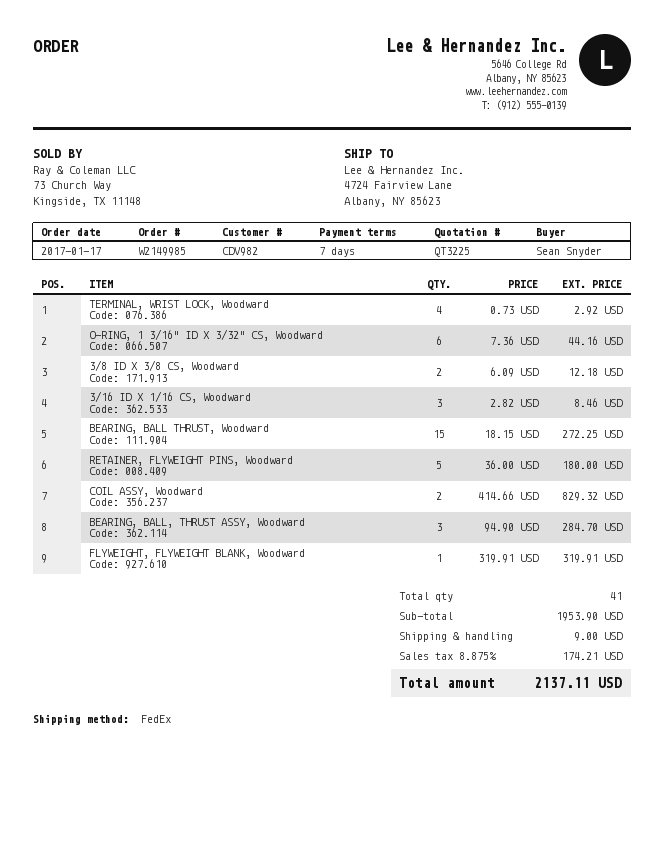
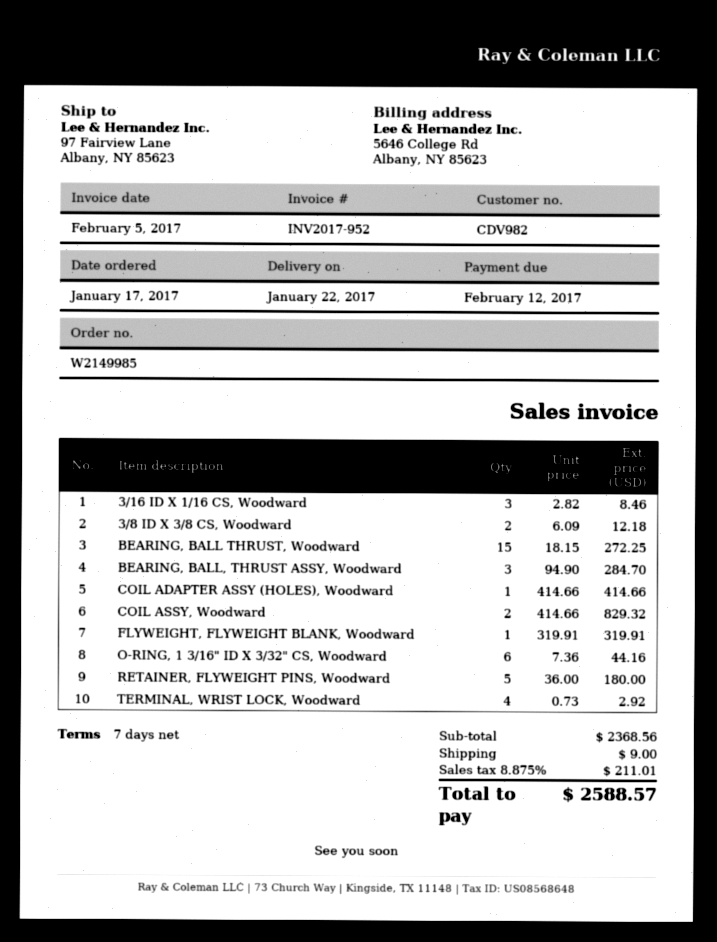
ship to: 4724 Fairview Lane, Albany, NY 85623 -> 97 Fairview Lane, Albany, NY 85623
COIL ADAPTER ASSY (HOLES), Woodward: none -> 1 x 414.66 = 414.66
subtotal: 1953.90 -> 2368.56
tax: 8.875% = 174.21 -> 8.875% = 211.01
total: 2137.11 -> 2588.57

